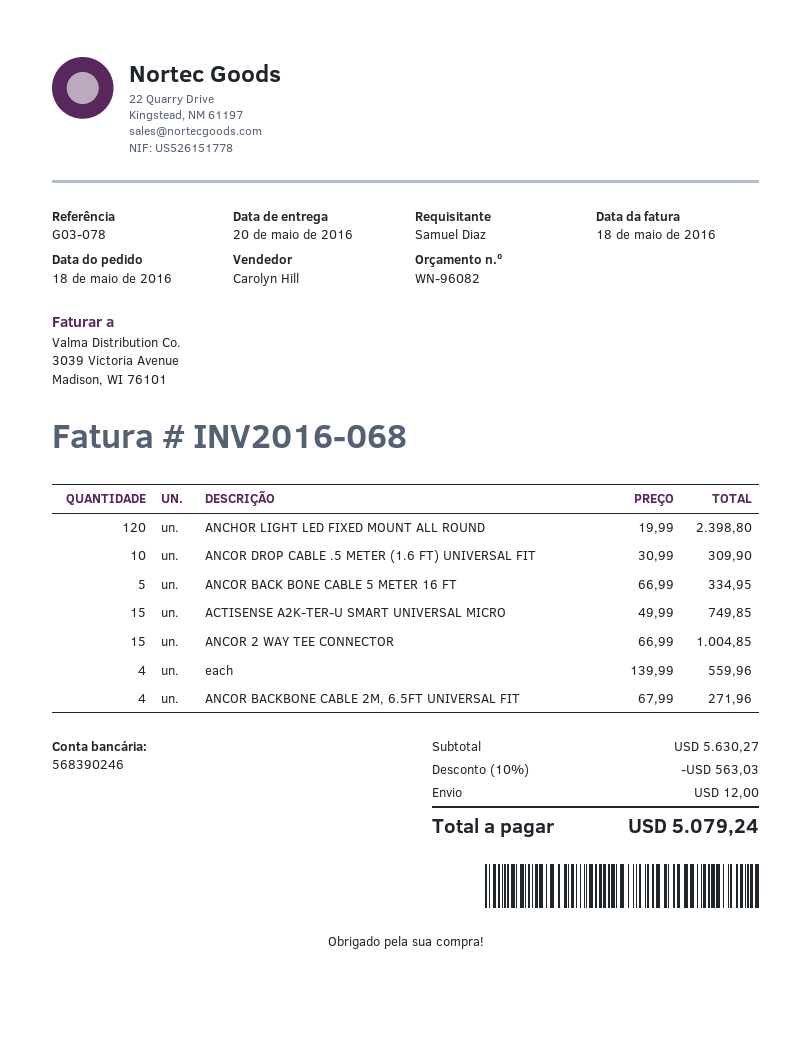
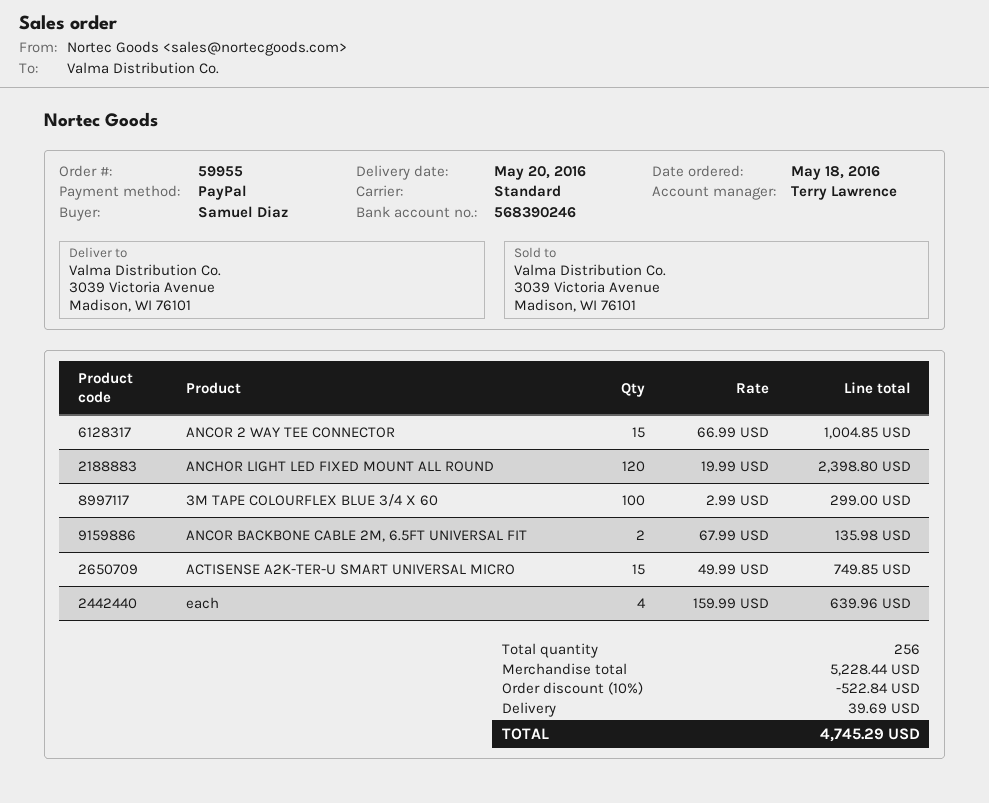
sales rep: Carolyn Hill -> Terry Lawrence
ANCOR DROP CABLE .5 METER (1.6 FT) UNIVERSAL FIT: 10 x 30.99 = 309.90 -> none
ANCOR BACK BONE CABLE 5 METER 16 FT: 5 x 66.99 = 334.95 -> none
each: 4 x 139.99 = 559.96 -> 4 x 159.99 = 639.96
ANCOR BACKBONE CABLE 2M, 6.5FT UNIVERSAL FIT: 4 x 67.99 = 271.96 -> 2 x 67.99 = 135.98
3M TAPE COLOURFLEX BLUE 3/4 X 60: none -> 100 x 2.99 = 299.00
subtotal: 5630.27 -> 5228.44
discount: 10% = 563.03 -> 10% = 522.84
shipping: 12.00 -> 39.69
total: 5079.24 -> 4745.29

